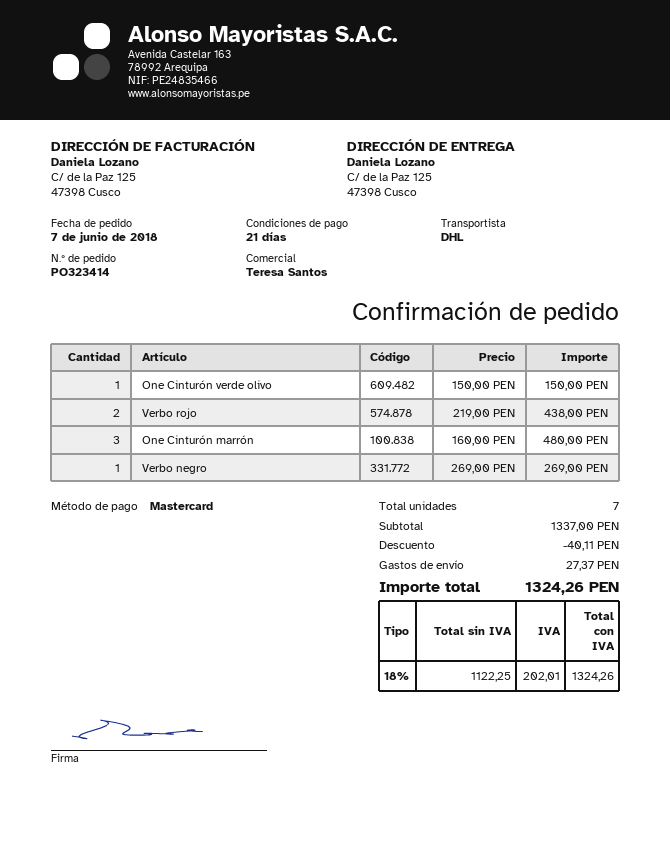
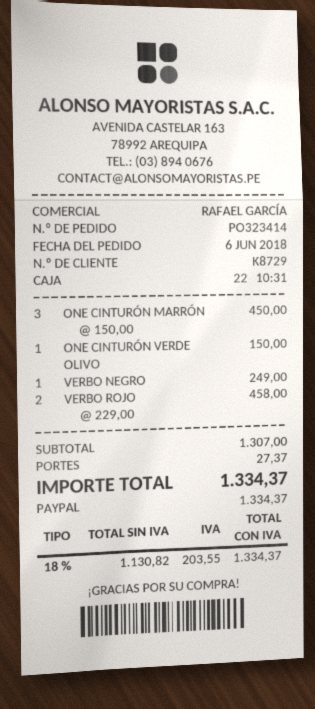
order date: 2018-06-07 -> 2018-06-06
sales rep: Teresa Santos -> RAFAEL GARCÍA
payment method: Mastercard -> PayPal
Verbo rojo: 2 x 219.00 = 438.00 -> 2 x 229.00 = 458.00
One Cinturón marrón: 3 x 160.00 = 480.00 -> 3 x 150.00 = 450.00
Verbo negro: 1 x 269.00 = 269.00 -> 1 x 249.00 = 249.00
subtotal: 1337.00 -> 1307.00
discount: 40.11 -> none
net: 1122.25 -> 1130.82
tax: 18% = 202.01 -> 18% = 203.55
total: 1324.26 -> 1334.37

